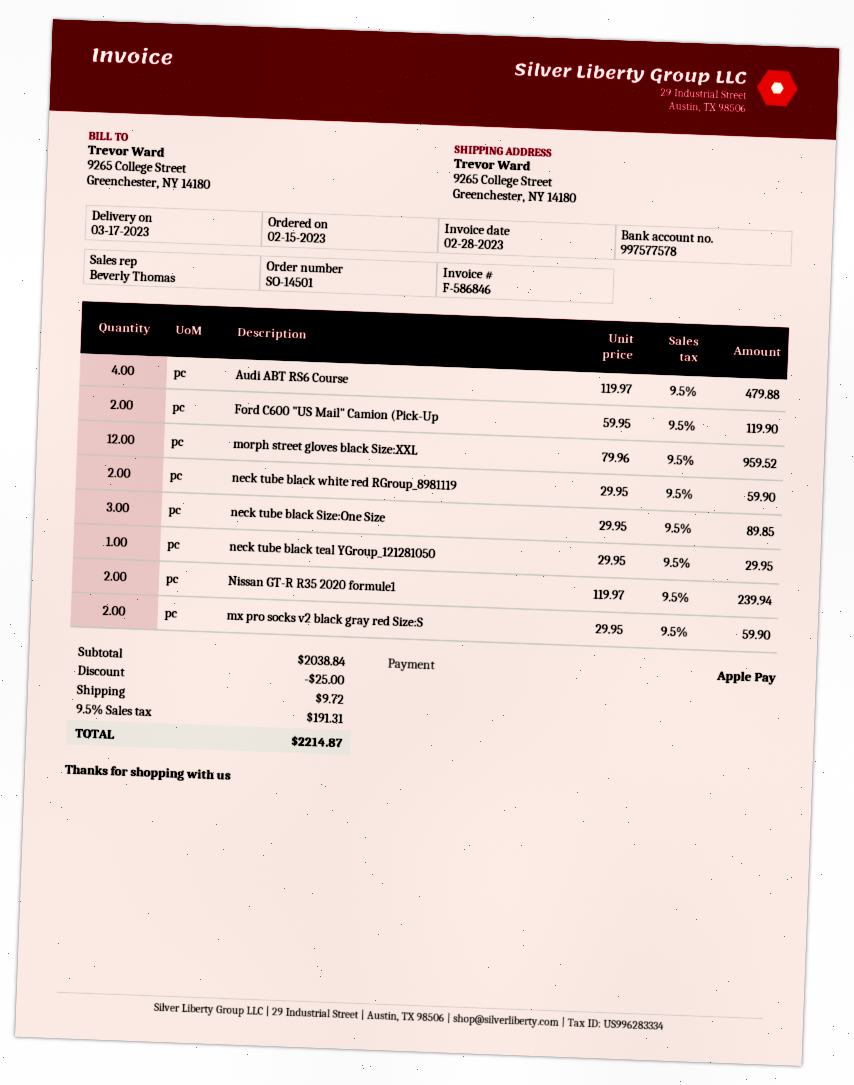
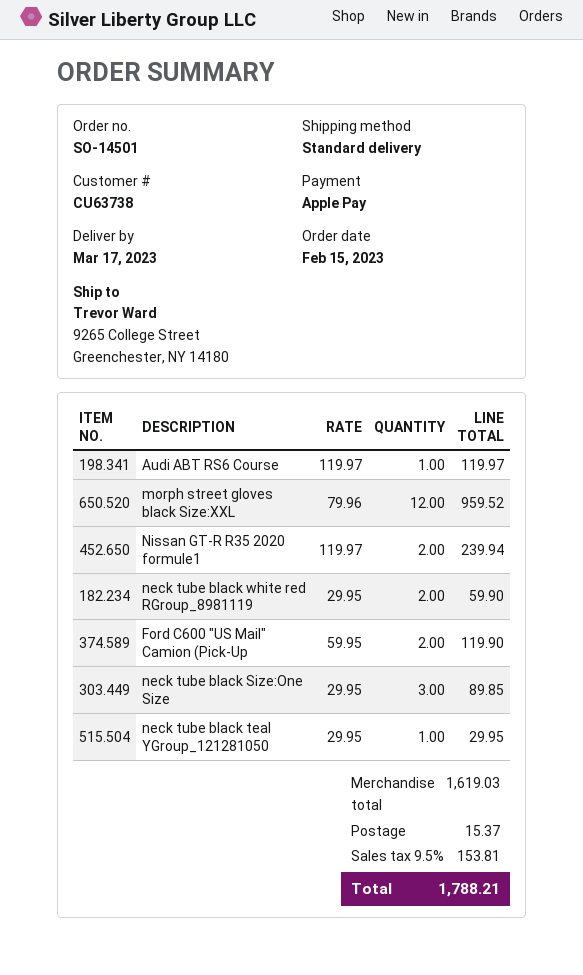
Audi ABT RS6 Course: 4 x 119.97 = 479.88 -> 1 x 119.97 = 119.97
mx pro socks v2 black gray red Size:S: 2 x 29.95 = 59.90 -> none
subtotal: 2038.84 -> 1619.03
discount: 25.00 -> none
shipping: 9.72 -> 15.37
tax: 9.5% = 191.31 -> 9.5% = 153.81
total: 2214.87 -> 1788.21

